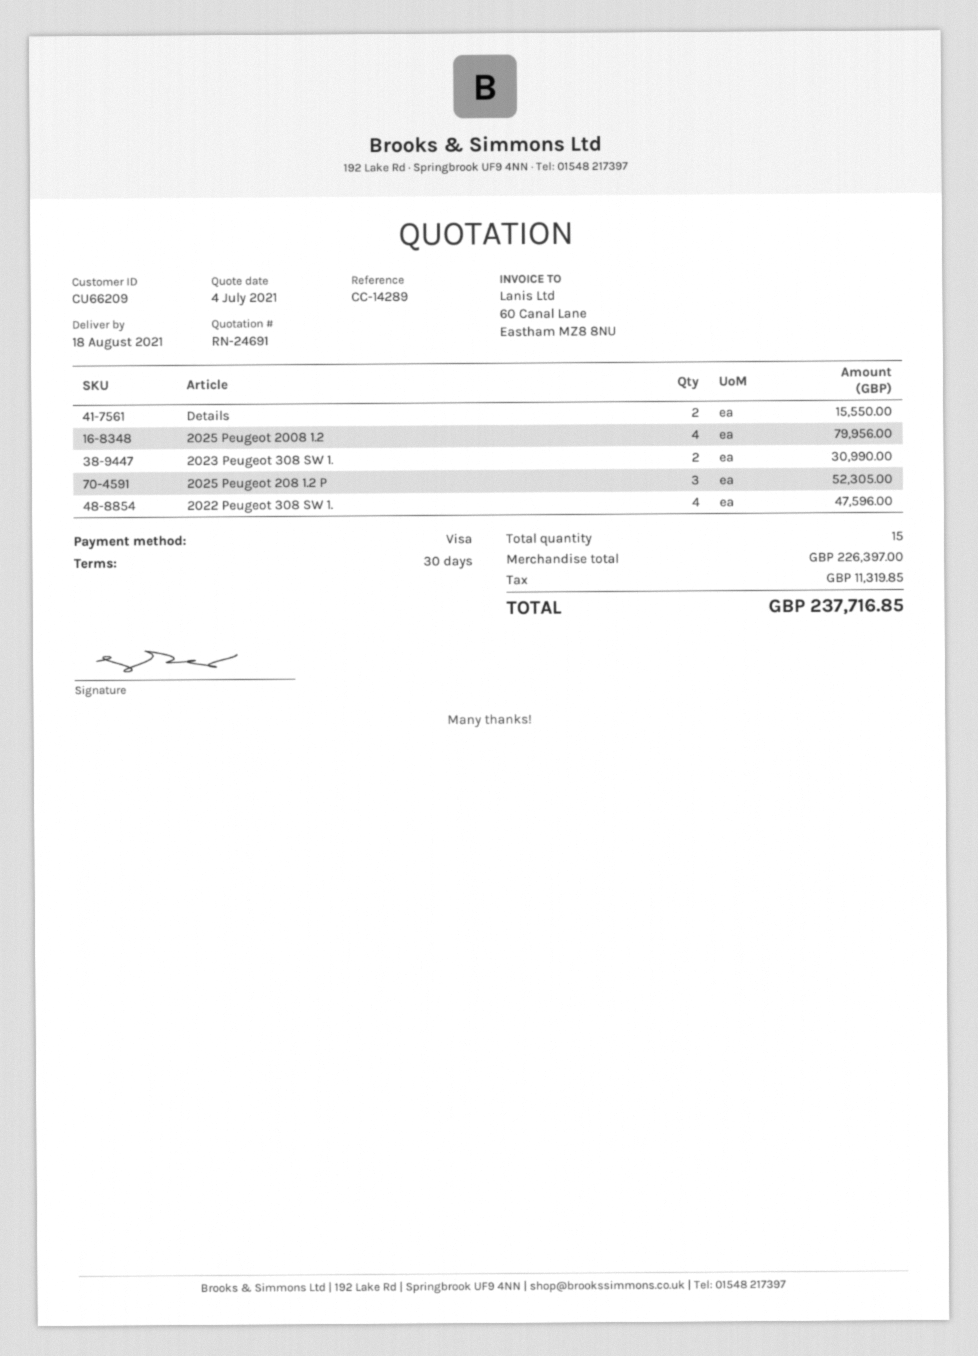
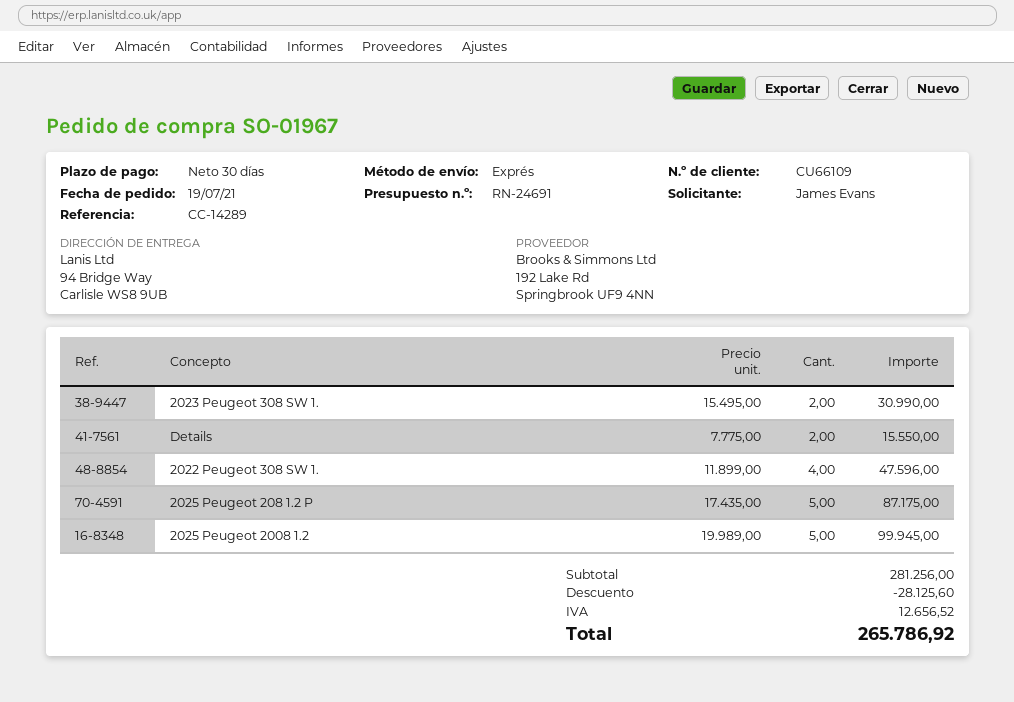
customer number: CU66209 -> CU66109
2025 Peugeot 2008 1.2: 4 for 79956.00 -> 5 for 99945.00
2025 Peugeot 208 1.2 P: 3 for 52305.00 -> 5 for 87175.00
subtotal: 226397.00 -> 281256.00
discount: none -> 28125.60
tax: 11319.85 -> 12656.52
total: 237716.85 -> 265786.92

